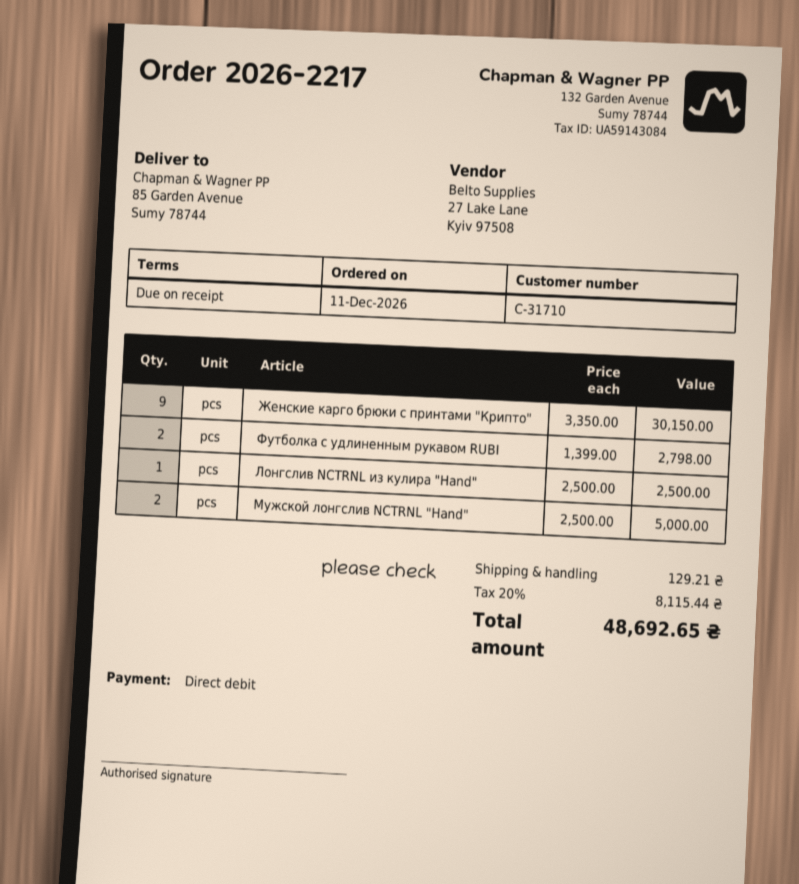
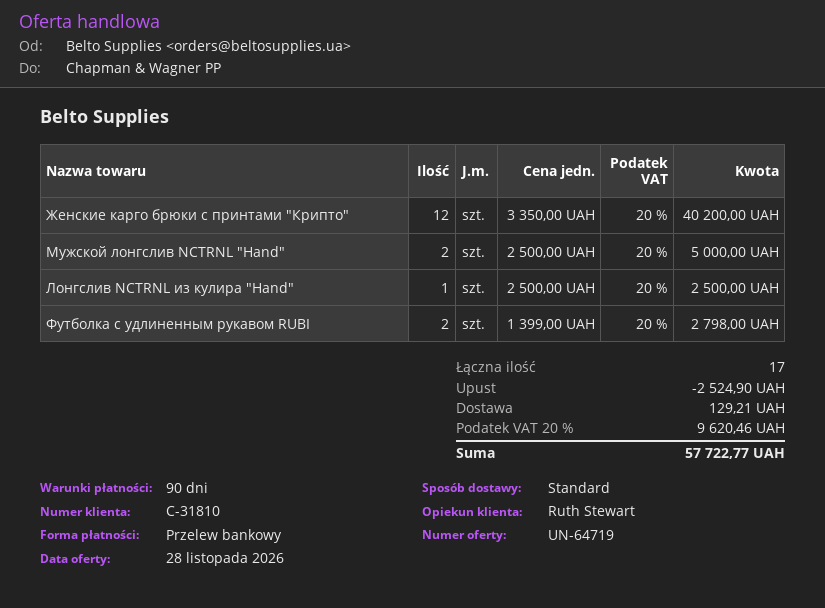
payment terms: on receipt -> 90 days
customer number: C-31710 -> C-31810
payment method: direct debit -> bank transfer
Женские карго брюки с принтами "Крипто": 9 x 3350.00 = 30150.00 -> 12 x 3350.00 = 40200.00
discount: none -> 2524.90
tax: 20% = 8115.44 -> 20% = 9620.46
total: 48692.65 -> 57722.77

